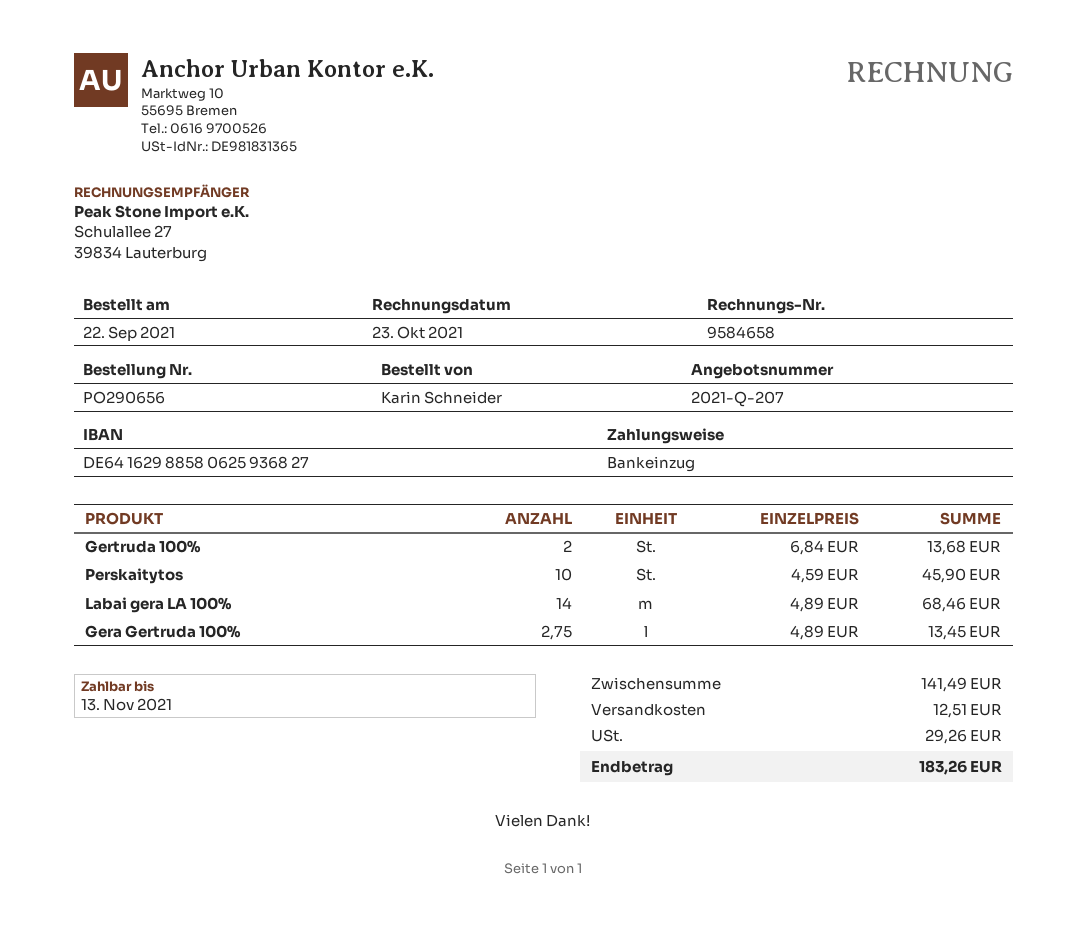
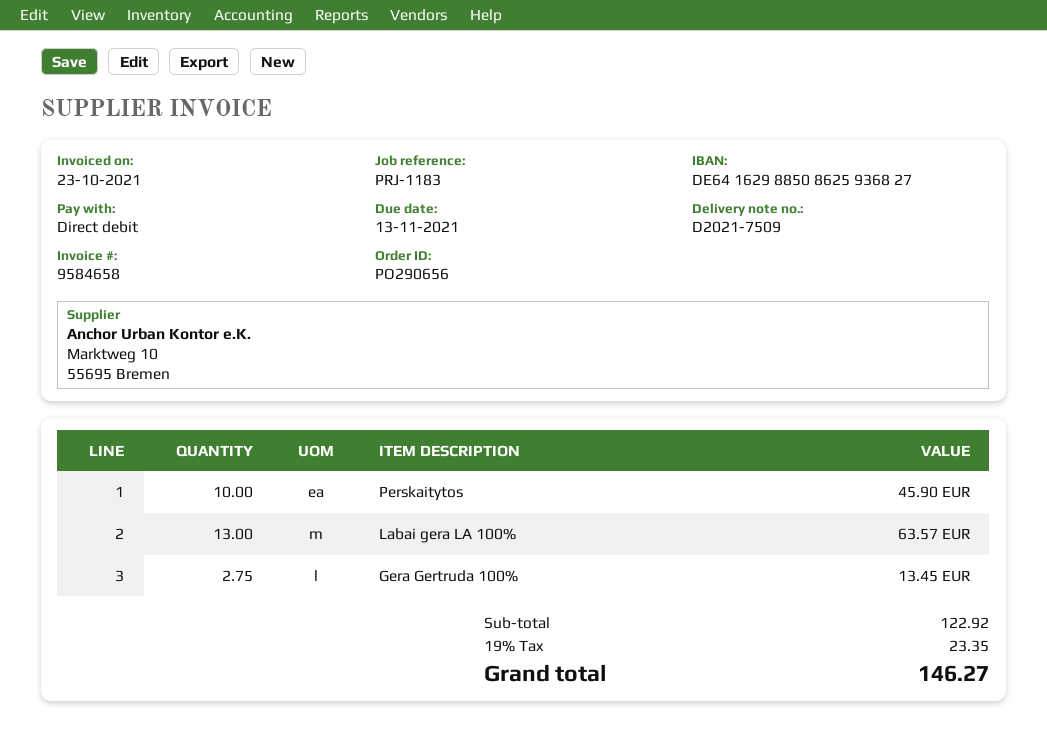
bank account: DE64162988580625936827 -> DE64162988508625936827
Gertruda 100%: 2 for 13.68 -> none
Labai gera LA 100%: 14 for 68.46 -> 13 for 63.57
subtotal: 141.49 -> 122.92
shipping: 12.51 -> none
tax: 29.26 -> 23.35
total: 183.26 -> 146.27

